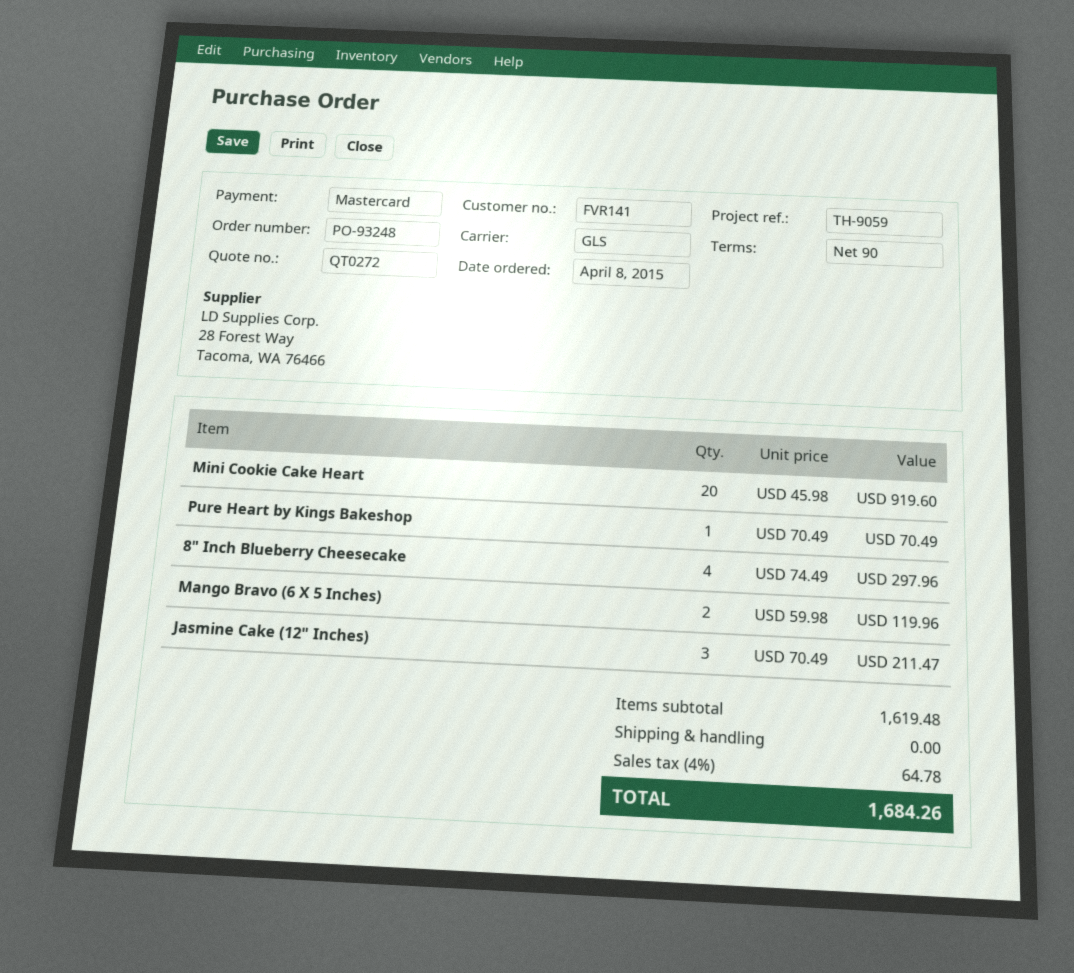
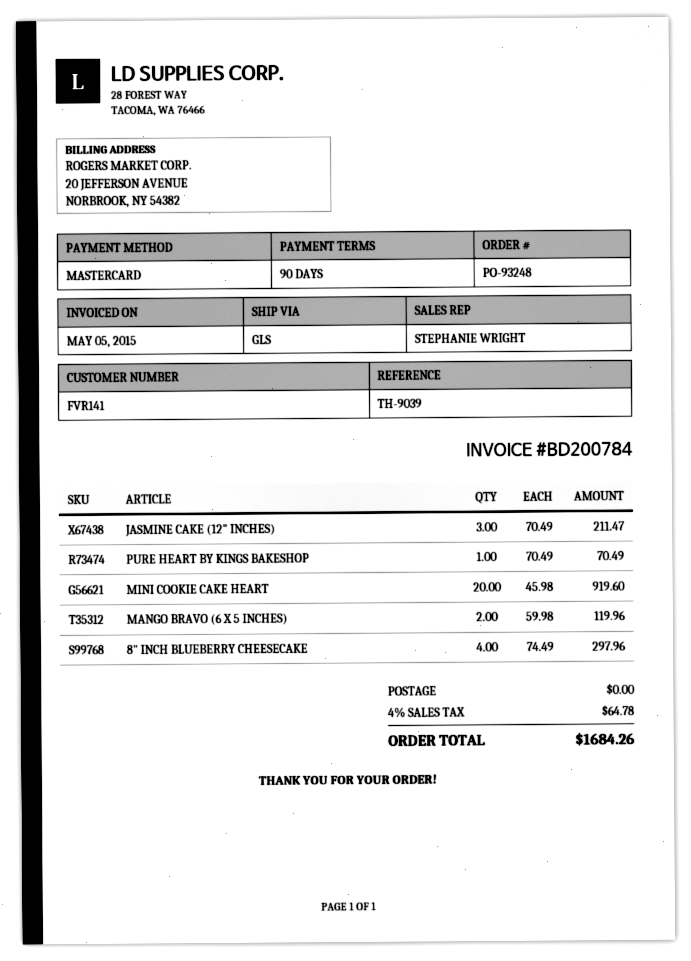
reference: TH-9059 -> TH-9039

